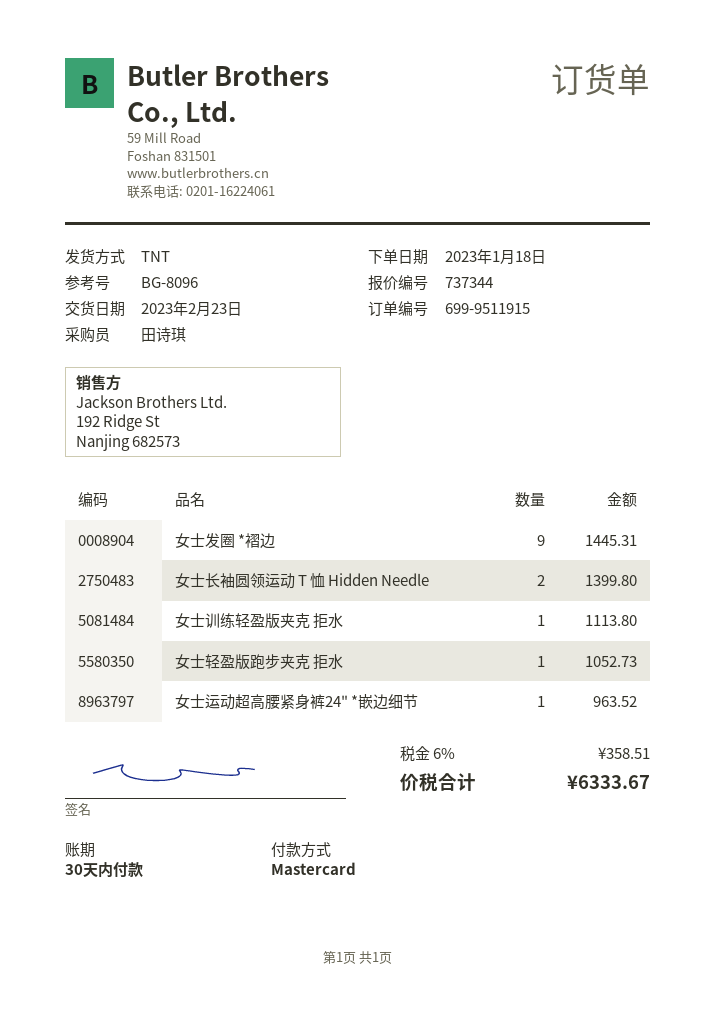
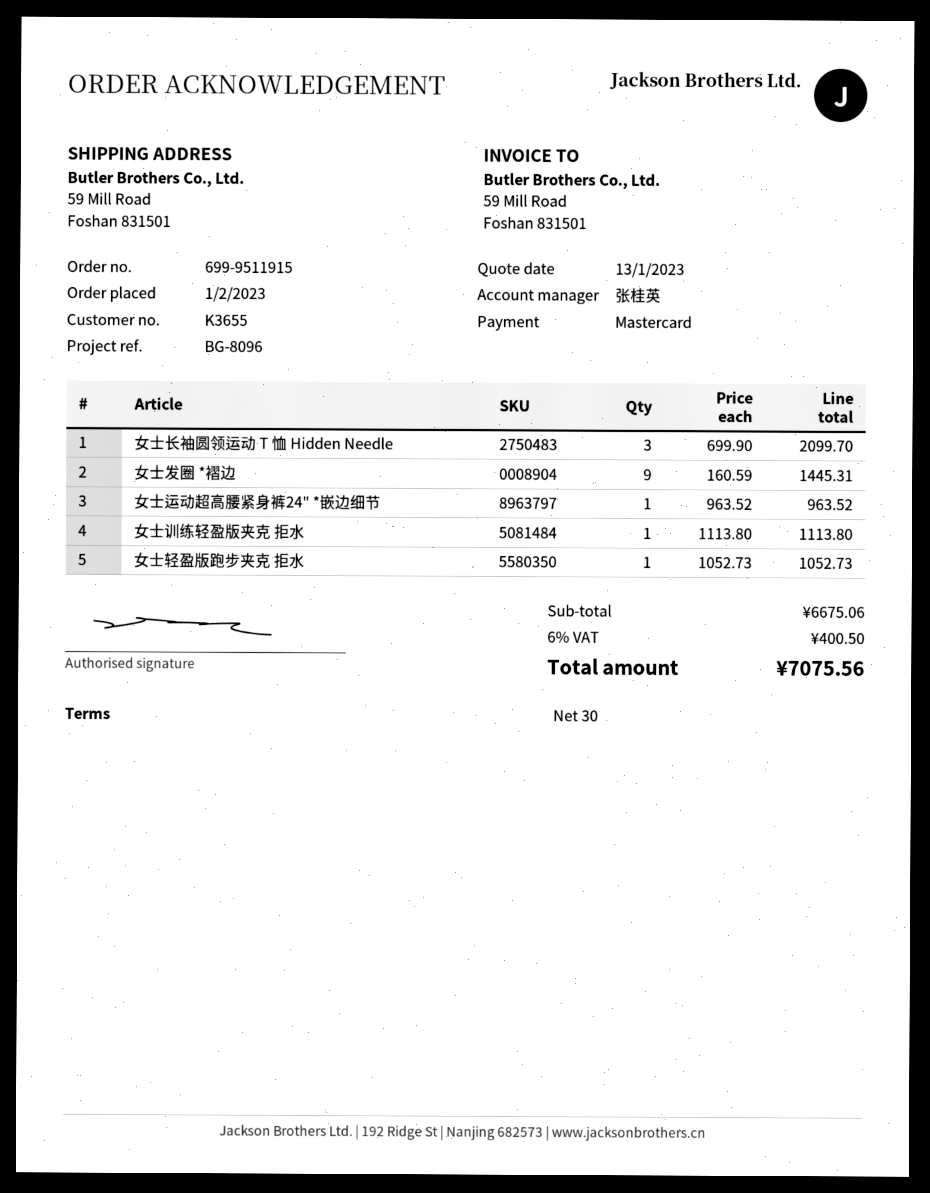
order date: 2023-01-18 -> 2023-02-01
女士长袖圆领运动 T 恤 Hidden Needle: 2 for 1399.80 -> 3 for 2099.70
tax: 6% = 358.51 -> 6% = 400.50
total: 6333.67 -> 7075.56

